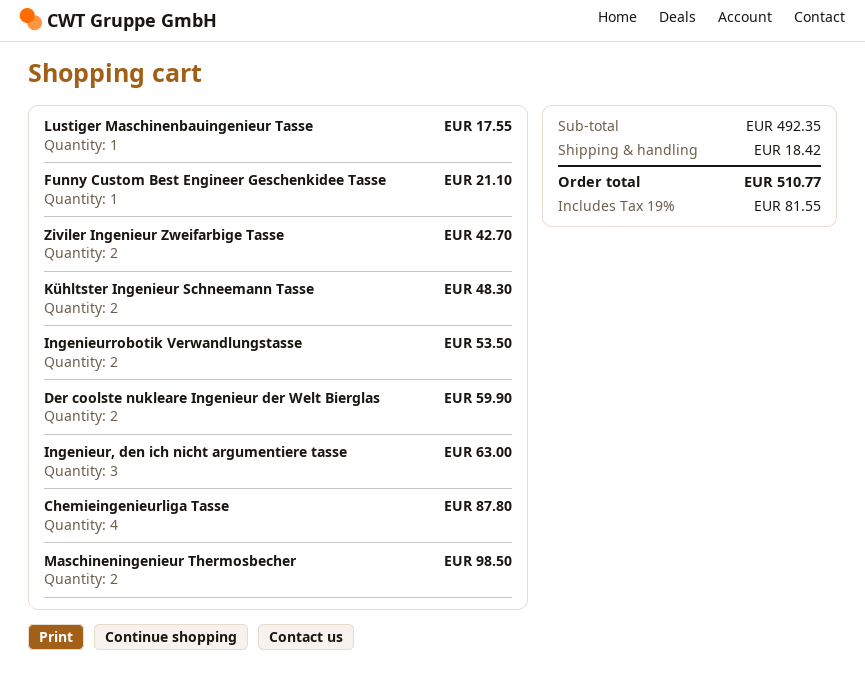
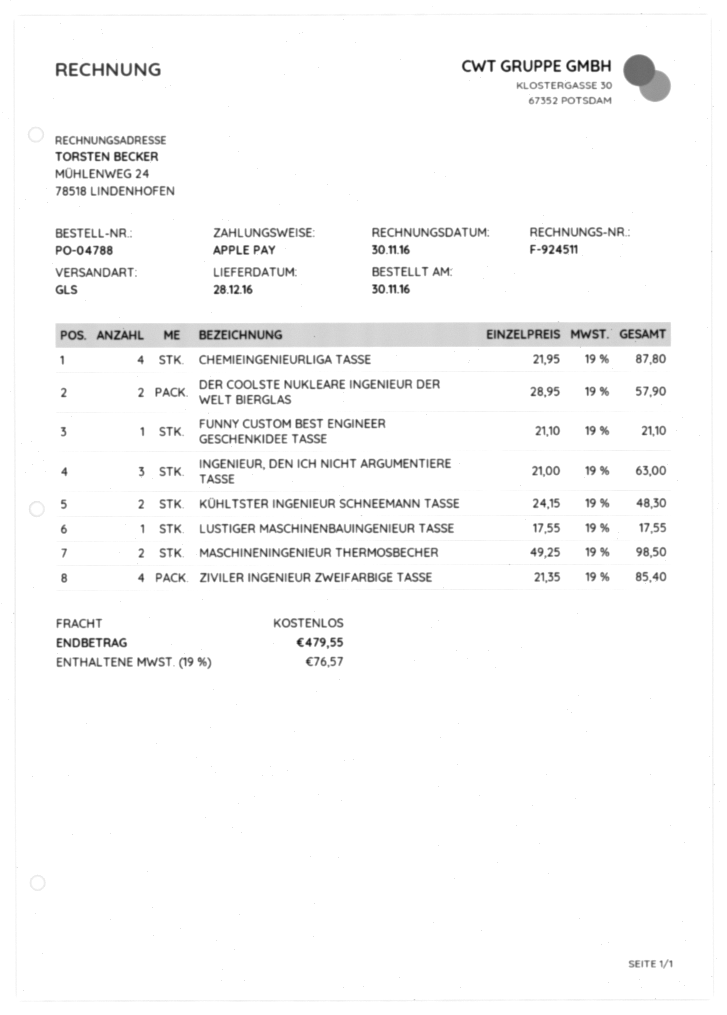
Ziviler Ingenieur Zweifarbige Tasse: 2 for 42.70 -> 4 for 85.40
Ingenieurrobotik Verwandlungstasse: 2 for 53.50 -> none
Der coolste nukleare Ingenieur der Welt Bierglas: 2 for 59.90 -> 2 for 57.90
shipping: 18.42 -> 0.00
tax: 19% = 81.55 -> 19% = 76.57
total: 510.77 -> 479.55

